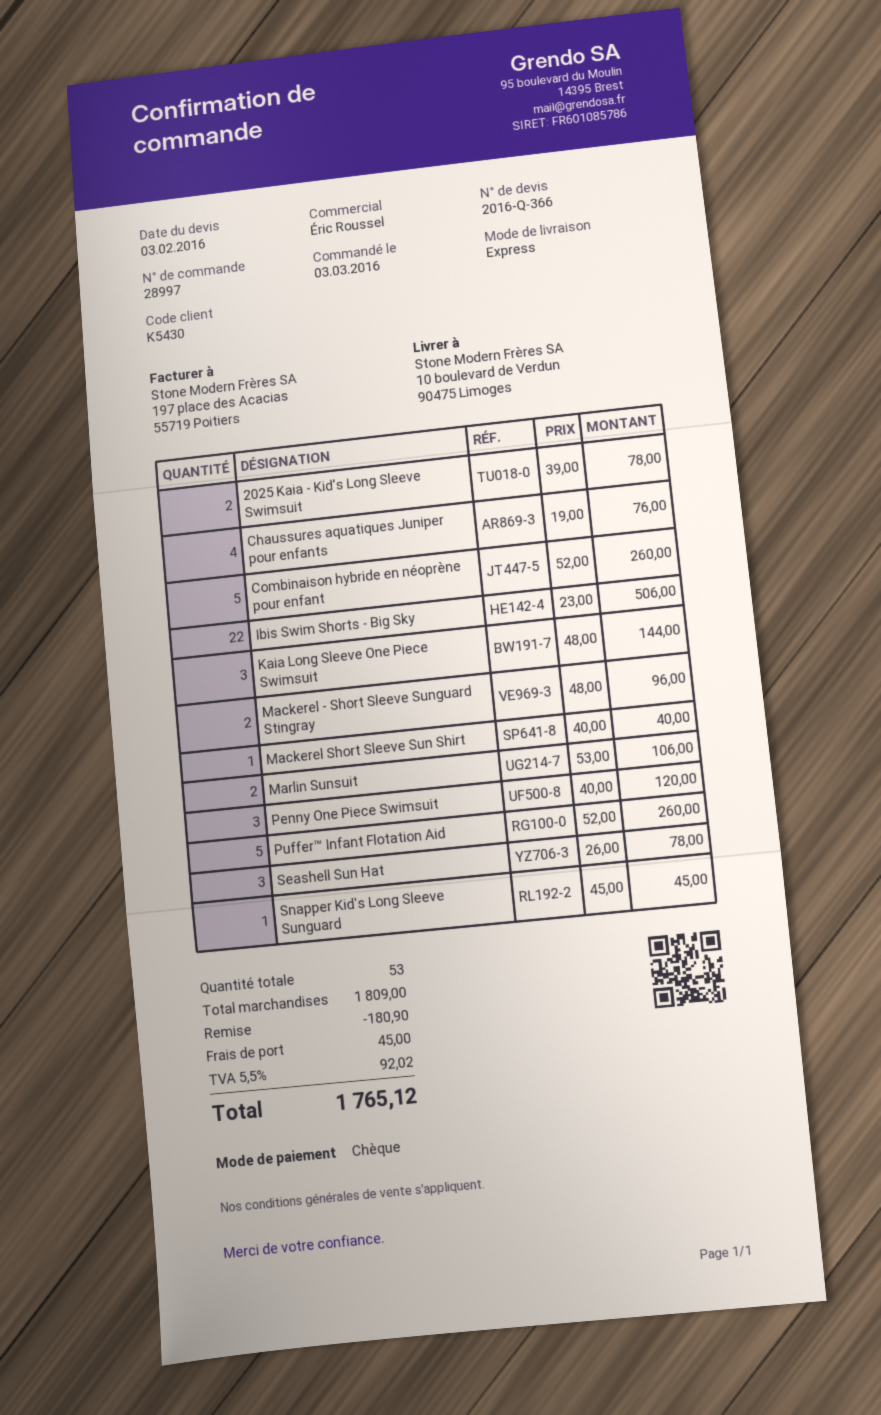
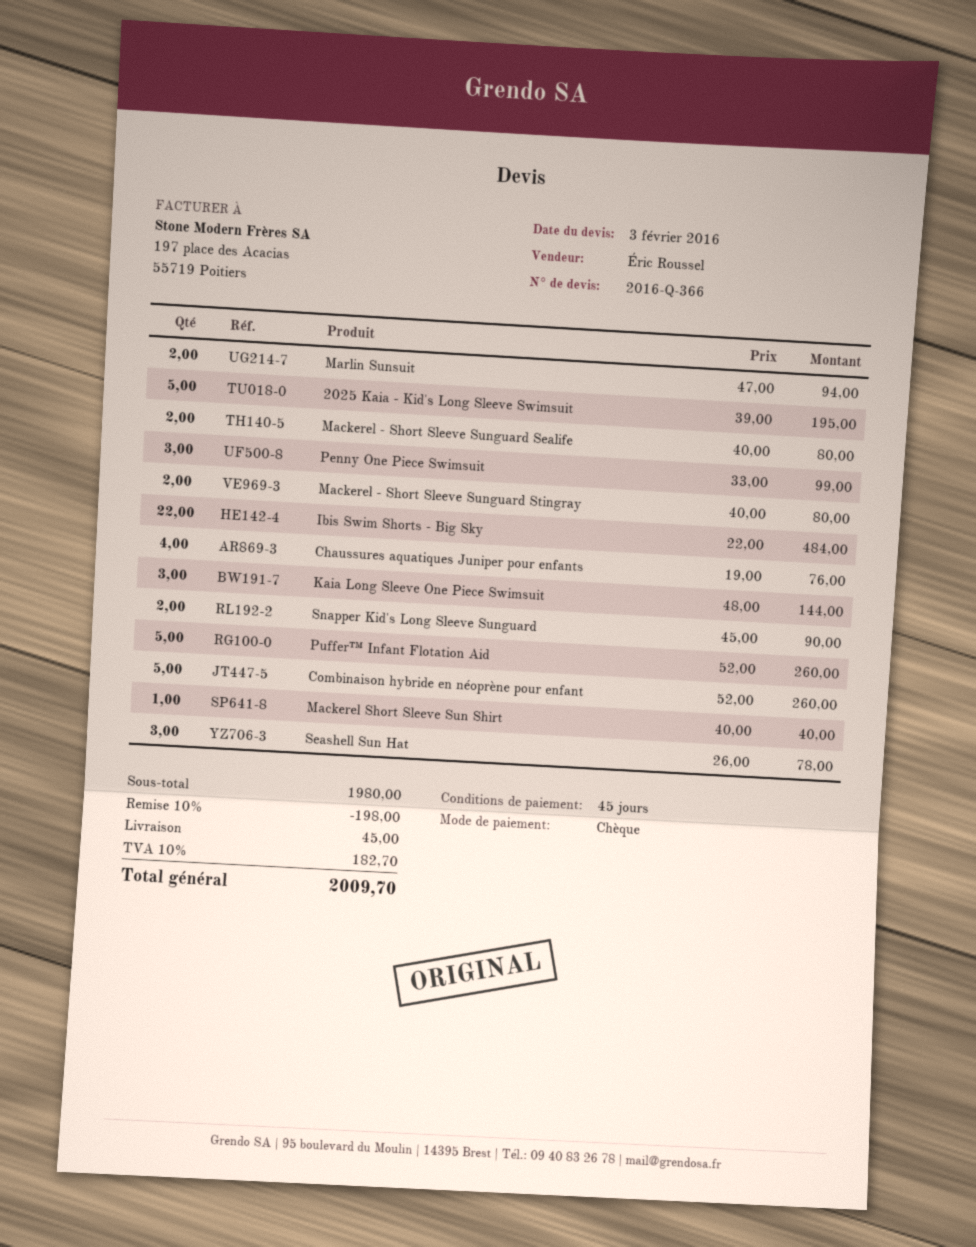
2025 Kaia - Kid's Long Sleeve Swimsuit: 2 x 39.00 = 78.00 -> 5 x 39.00 = 195.00
Ibis Swim Shorts - Big Sky: 22 x 23.00 = 506.00 -> 22 x 22.00 = 484.00
Mackerel - Short Sleeve Sunguard Stingray: 2 x 48.00 = 96.00 -> 2 x 40.00 = 80.00
Marlin Sunsuit: 2 x 53.00 = 106.00 -> 2 x 47.00 = 94.00
Penny One Piece Swimsuit: 3 x 40.00 = 120.00 -> 3 x 33.00 = 99.00
Snapper Kid's Long Sleeve Sunguard: 1 x 45.00 = 45.00 -> 2 x 45.00 = 90.00
Mackerel - Short Sleeve Sunguard Sealife: none -> 2 x 40.00 = 80.00
subtotal: 1809.00 -> 1980.00
discount: 180.90 -> 198.00
tax: 5.5% = 92.02 -> 10% = 182.70
total: 1765.12 -> 2009.70

